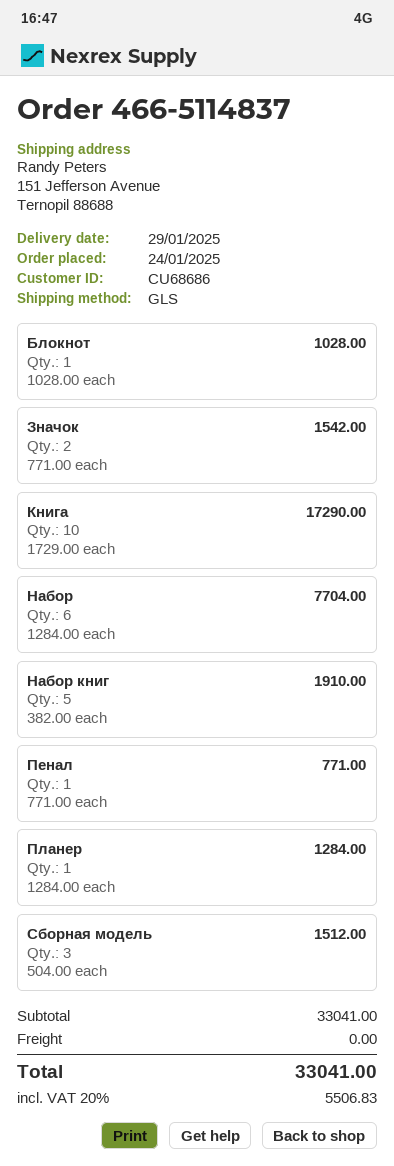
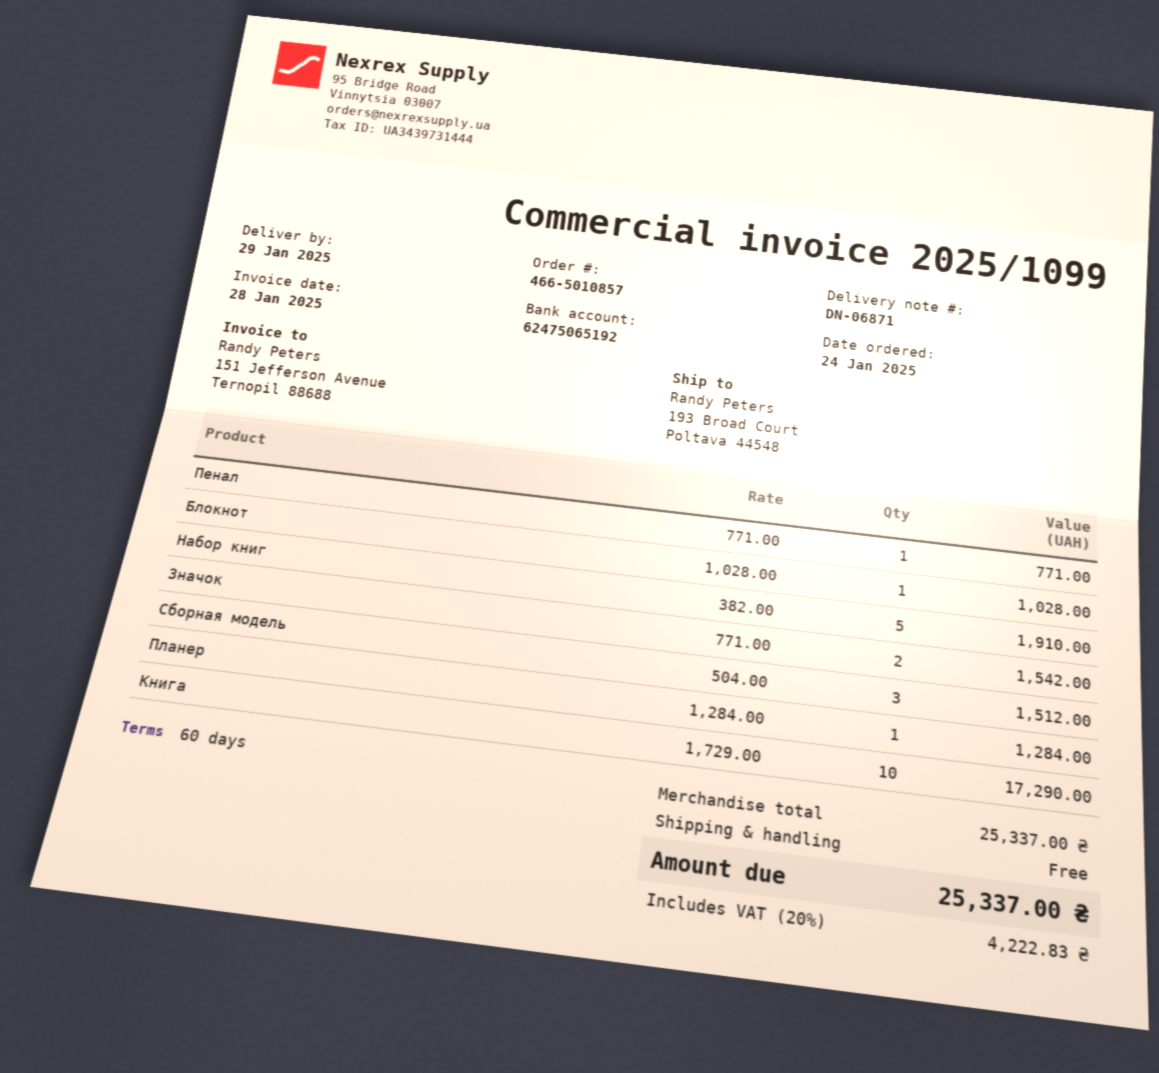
order number: 466-5114837 -> 466-5010857
ship to: 151 Jefferson Avenue, Ternopil 88688 -> 193 Broad Court, Poltava 44548
Набор: 6 x 1284.00 = 7704.00 -> none
subtotal: 33041.00 -> 25337.00
tax: 20% = 5506.83 -> 20% = 4222.83
total: 33041.00 -> 25337.00

